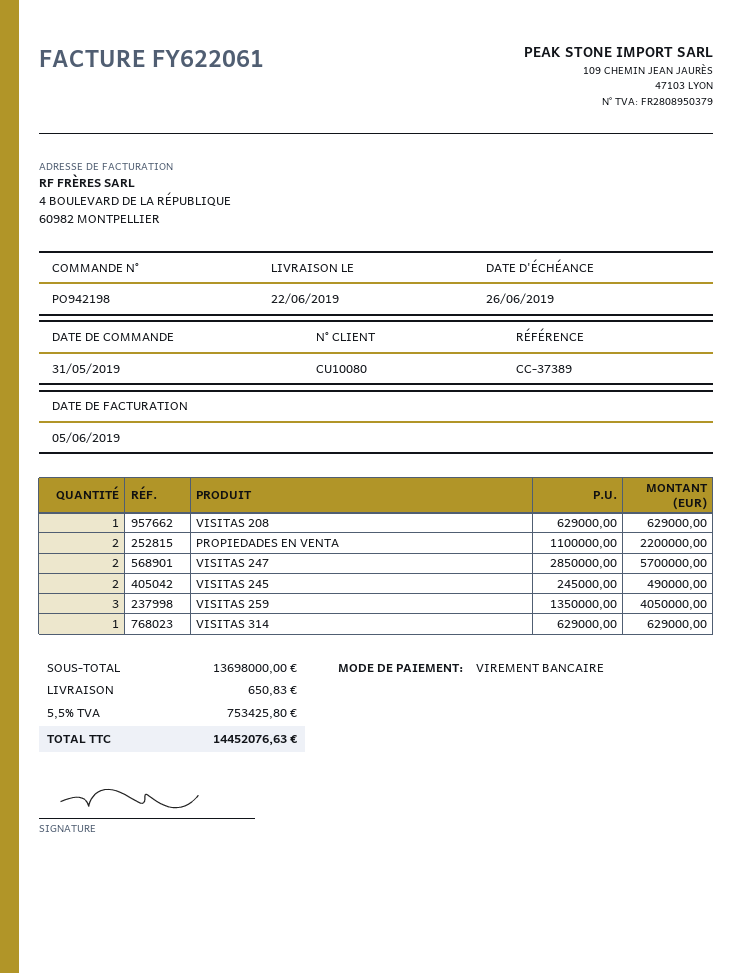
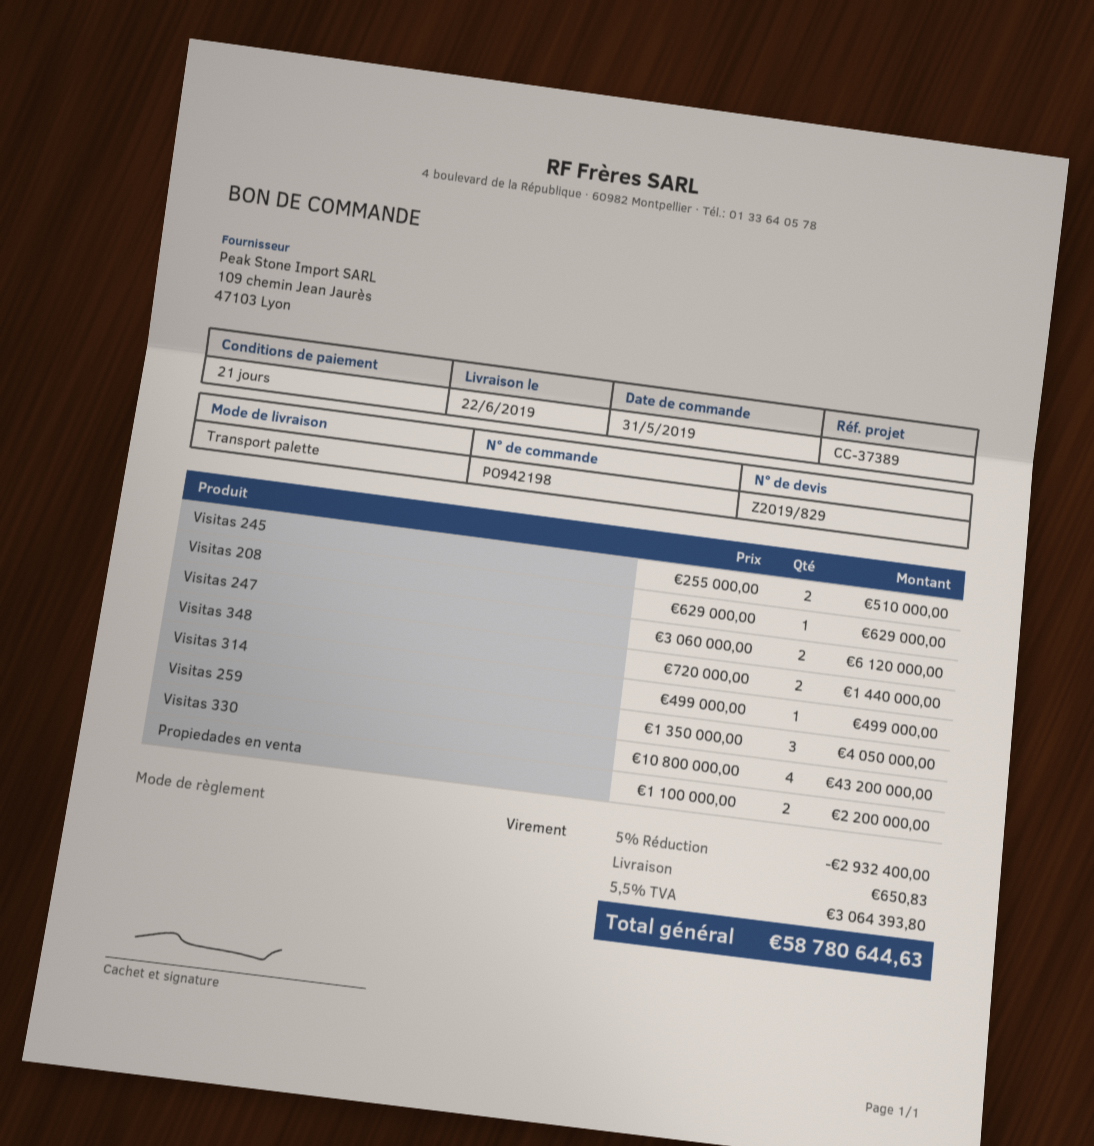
VISITAS 247: 2 x 2850000.00 = 5700000.00 -> 2 x 3060000.00 = 6120000.00
VISITAS 245: 2 x 245000.00 = 490000.00 -> 2 x 255000.00 = 510000.00
VISITAS 314: 1 x 629000.00 = 629000.00 -> 1 x 499000.00 = 499000.00
Visitas 348: none -> 2 x 720000.00 = 1440000.00
Visitas 330: none -> 4 x 10800000.00 = 43200000.00
discount: none -> 5% = 2932400.00
tax: 5.5% = 753425.80 -> 5.5% = 3064393.80
total: 14452076.63 -> 58780644.63

